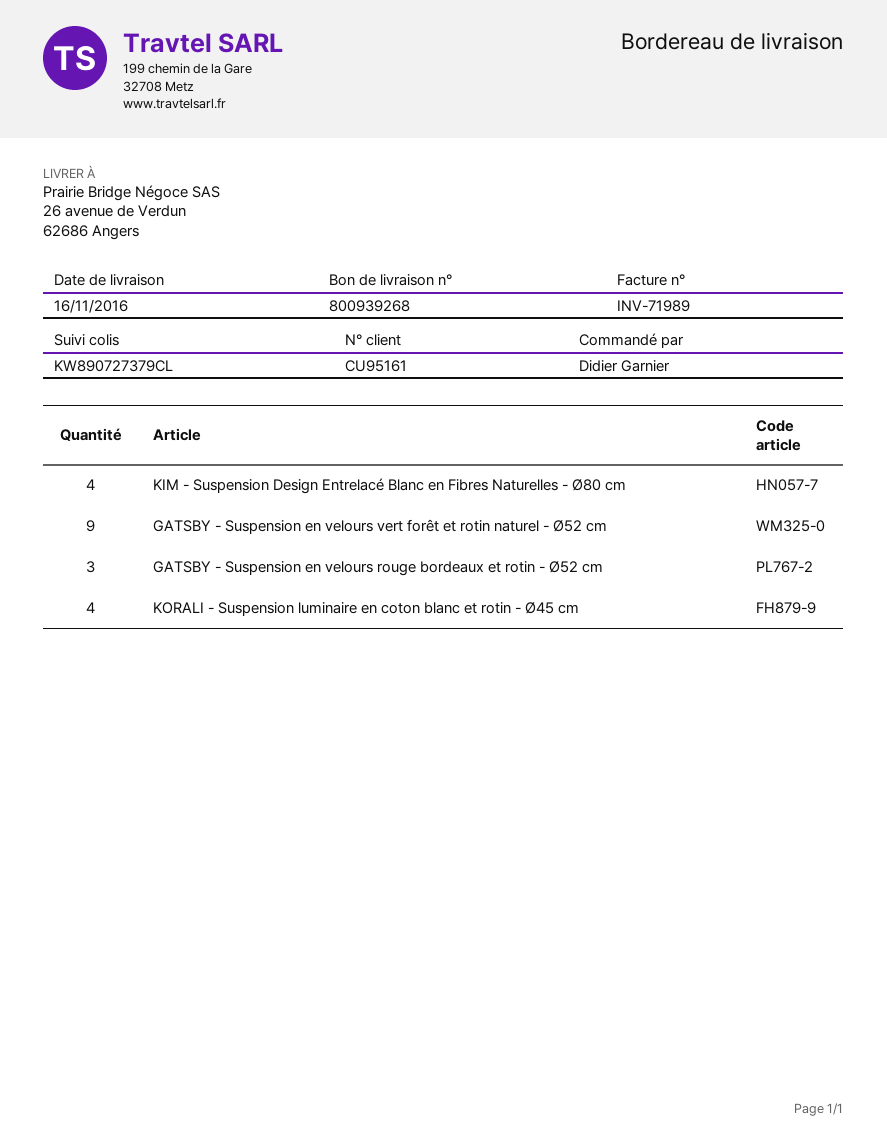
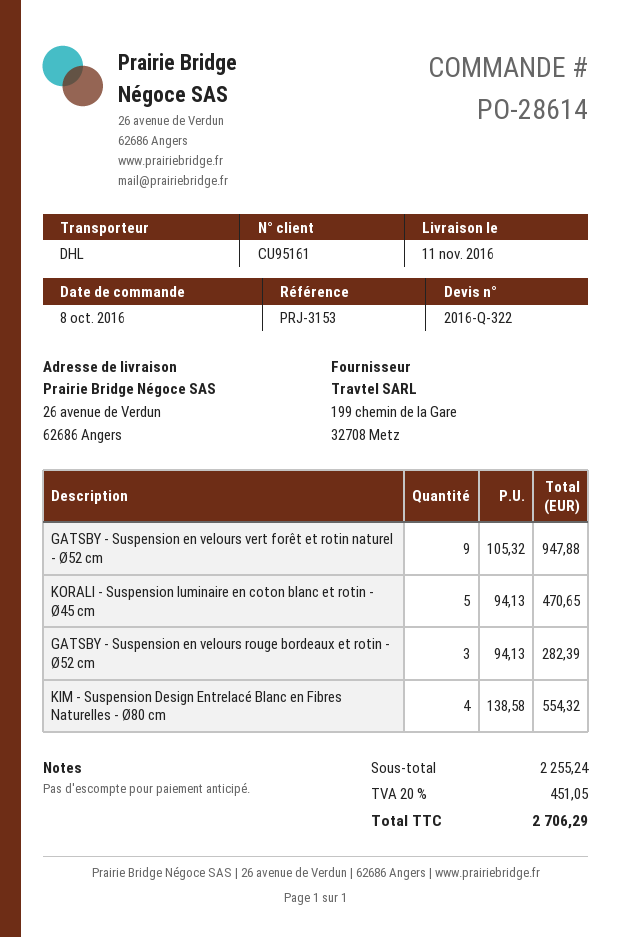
delivery date: 2016-11-16 -> 2016-11-11
KORALI - Suspension luminaire en coton blanc et rotin - Ø45 cm: 4 -> 5

